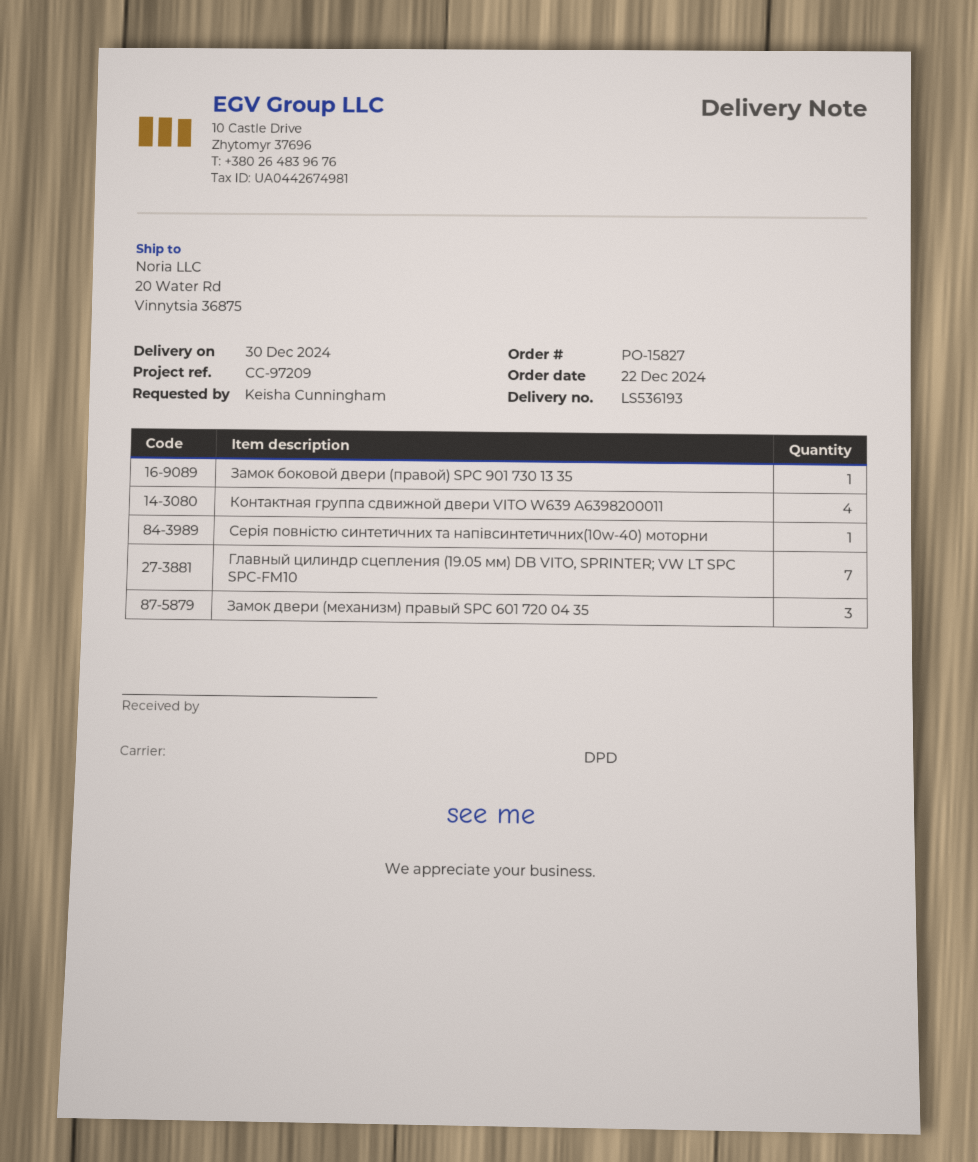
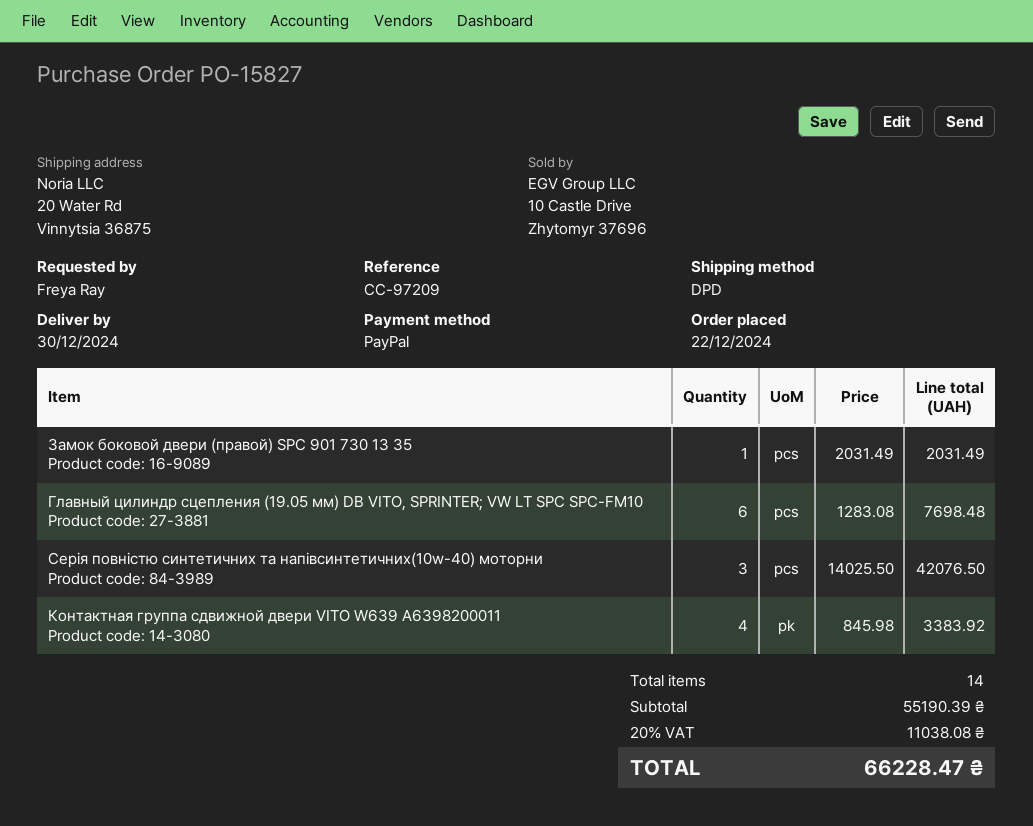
ordered by: Keisha Cunningham -> Freya Ray
Серія повністю синтетичних та напівсинтетичних(10w-40) моторни: 1 -> 3
Главный цилиндр сцепления (19.05 мм) DB VITO, SPRINTER; VW LT SPC SPC-FM10: 7 -> 6
Замок двери (механизм) правый SPC 601 720 04 35: 3 -> none

